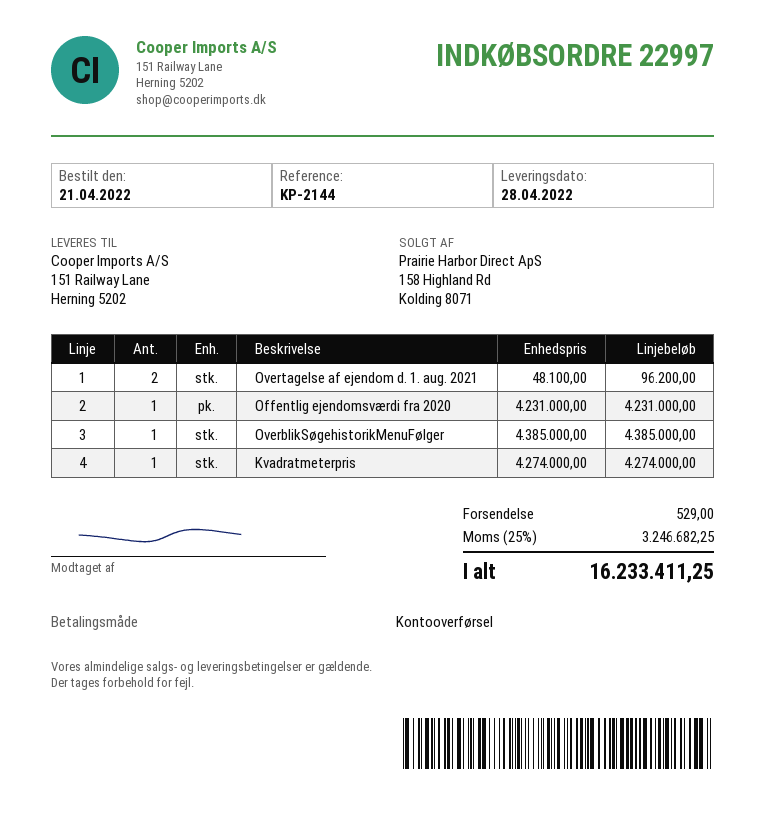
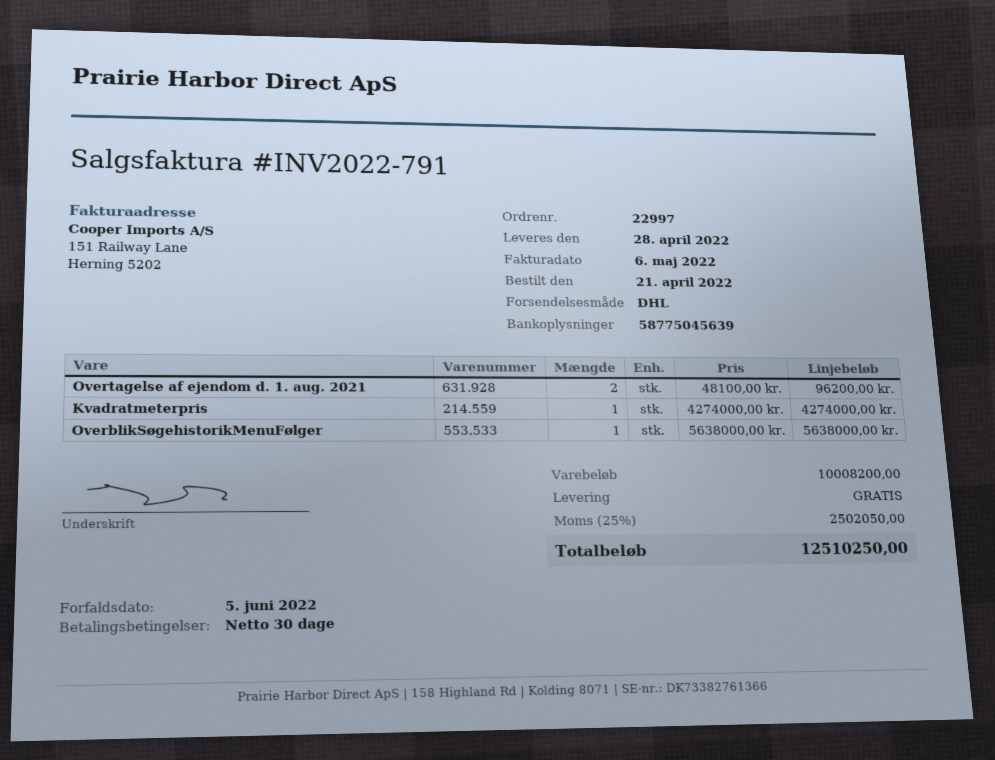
Offentlig ejendomsværdi fra 2020: 1 x 4231000.00 = 4231000.00 -> none
OverblikSøgehistorikMenuFølger: 1 x 4385000.00 = 4385000.00 -> 1 x 5638000.00 = 5638000.00
shipping: 529.00 -> 0.00
tax: 25% = 3246682.25 -> 25% = 2502050.00
total: 16233411.25 -> 12510250.00

